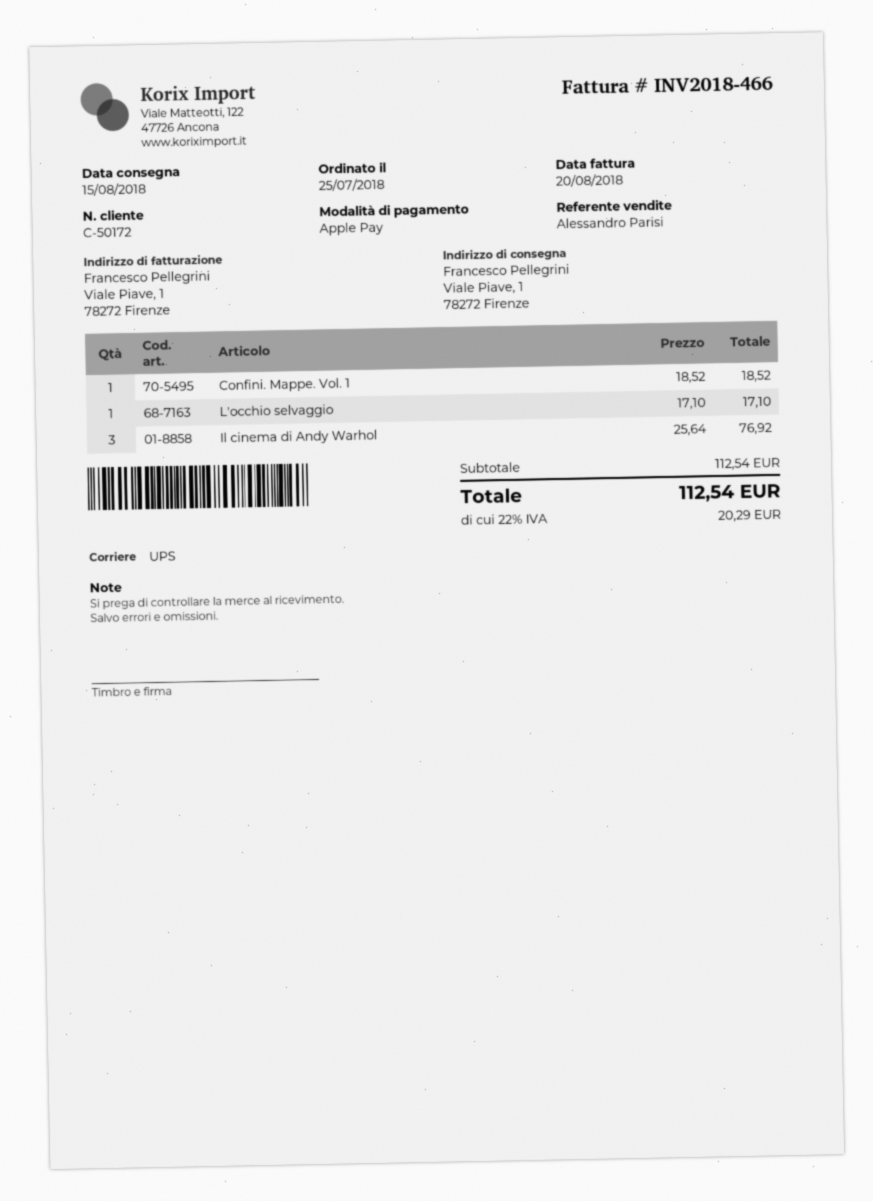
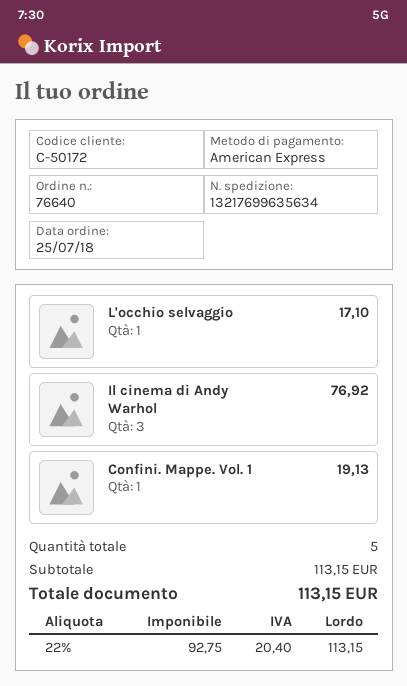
payment method: Apple Pay -> American Express
Confini. Mappe. Vol. 1: 1 for 18.52 -> 1 for 19.13
subtotal: 112.54 -> 113.15
tax: 22% = 20.29 -> 22% = 20.40
total: 112.54 -> 113.15

